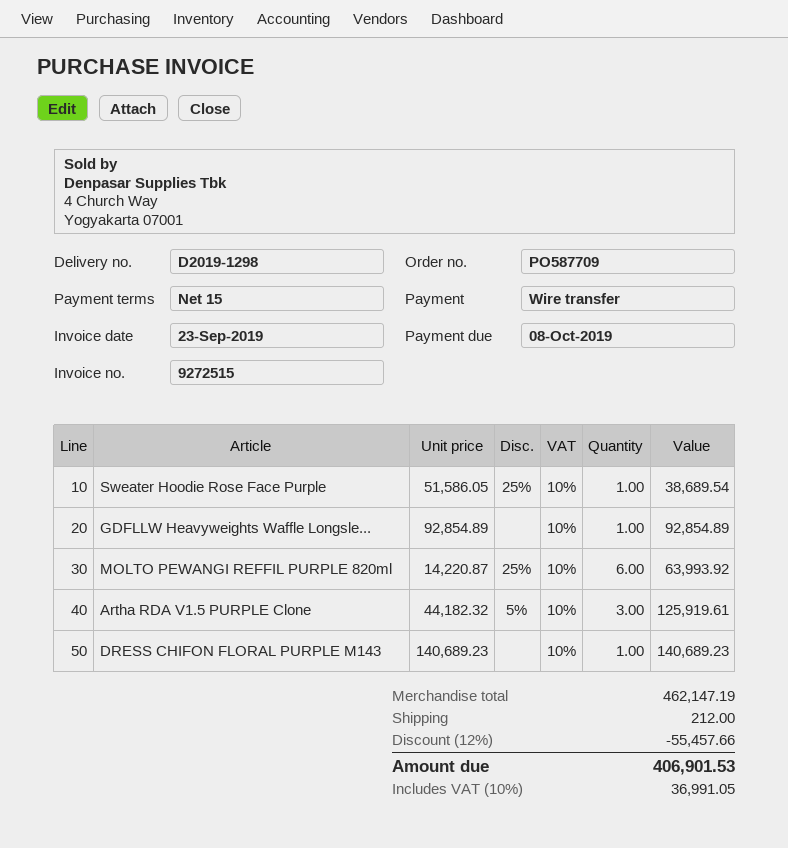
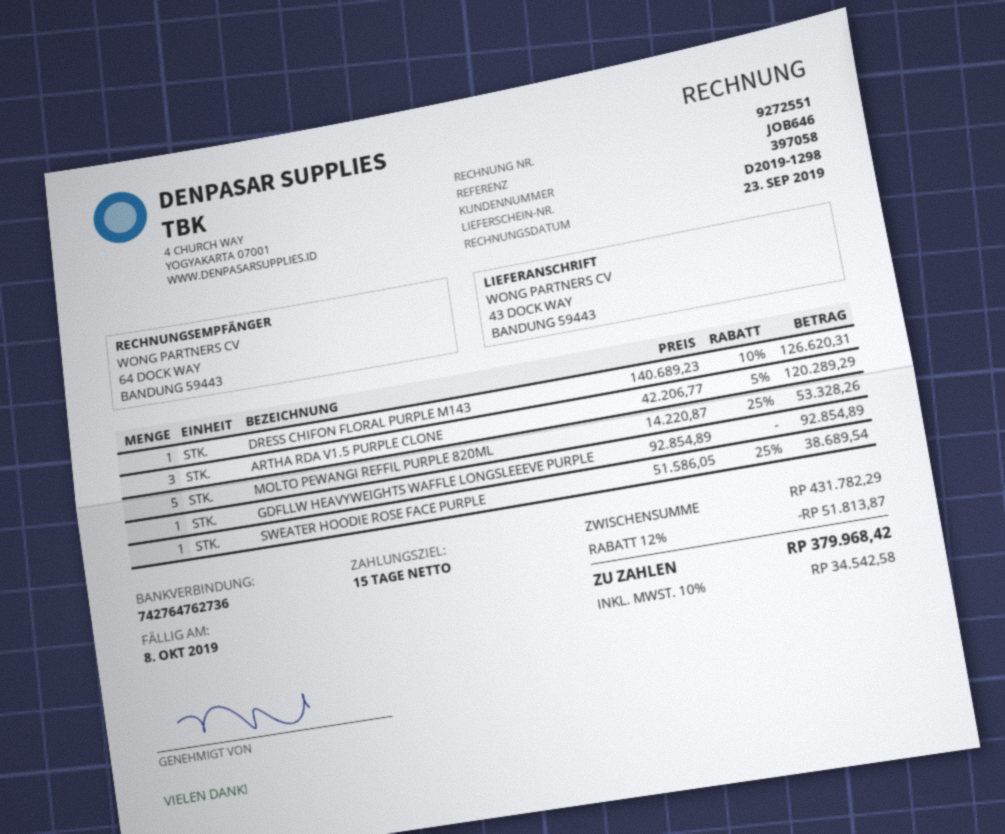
invoice number: 9272515 -> 9272551
MOLTO PEWANGI REFFIL PURPLE 820ml: 6 x 14220.87 - 25% = 63993.92 -> 5 x 14220.87 - 25% = 53328.26
Artha RDA V1.5 PURPLE Clone: 3 x 44182.32 - 5% = 125919.61 -> 3 x 42206.77 - 5% = 120289.29
DRESS CHIFON FLORAL PURPLE M143: 1 x 140689.23 = 140689.23 -> 1 x 140689.23 - 10% = 126620.31
subtotal: 462147.19 -> 431782.29
discount: 12% = 55457.66 -> 12% = 51813.87
shipping: 212.00 -> none
tax: 10% = 36991.05 -> 10% = 34542.58
total: 406901.53 -> 379968.42

